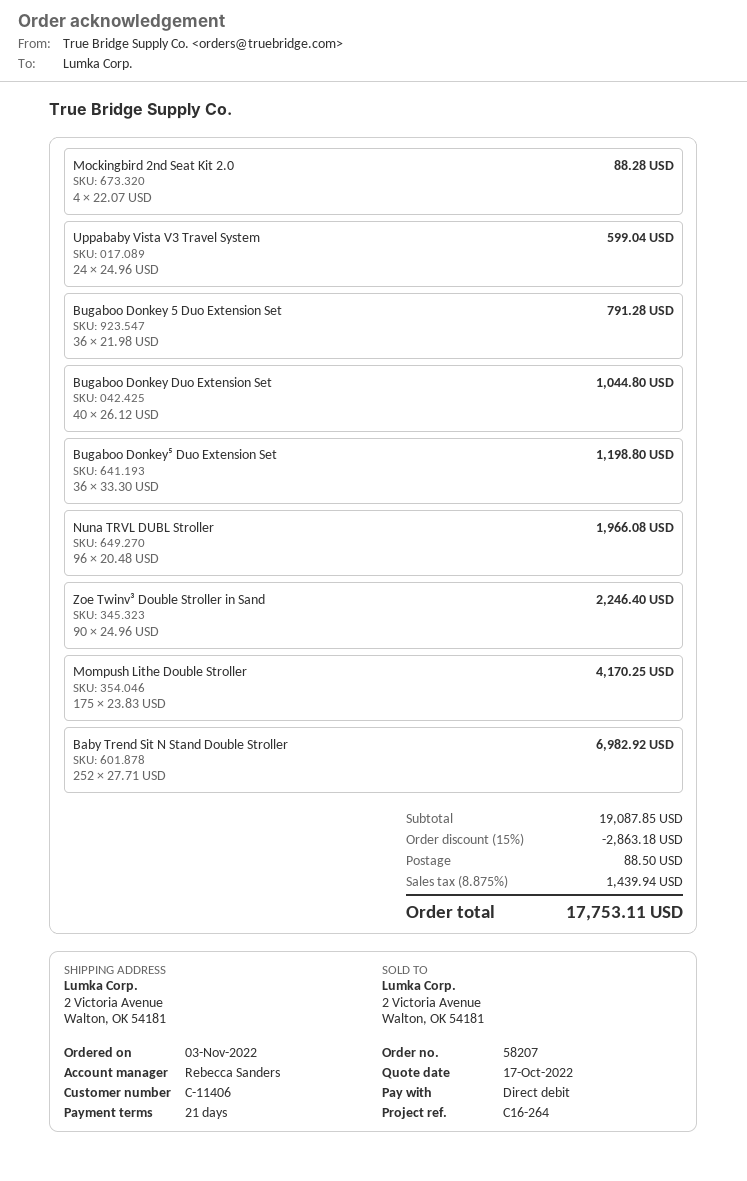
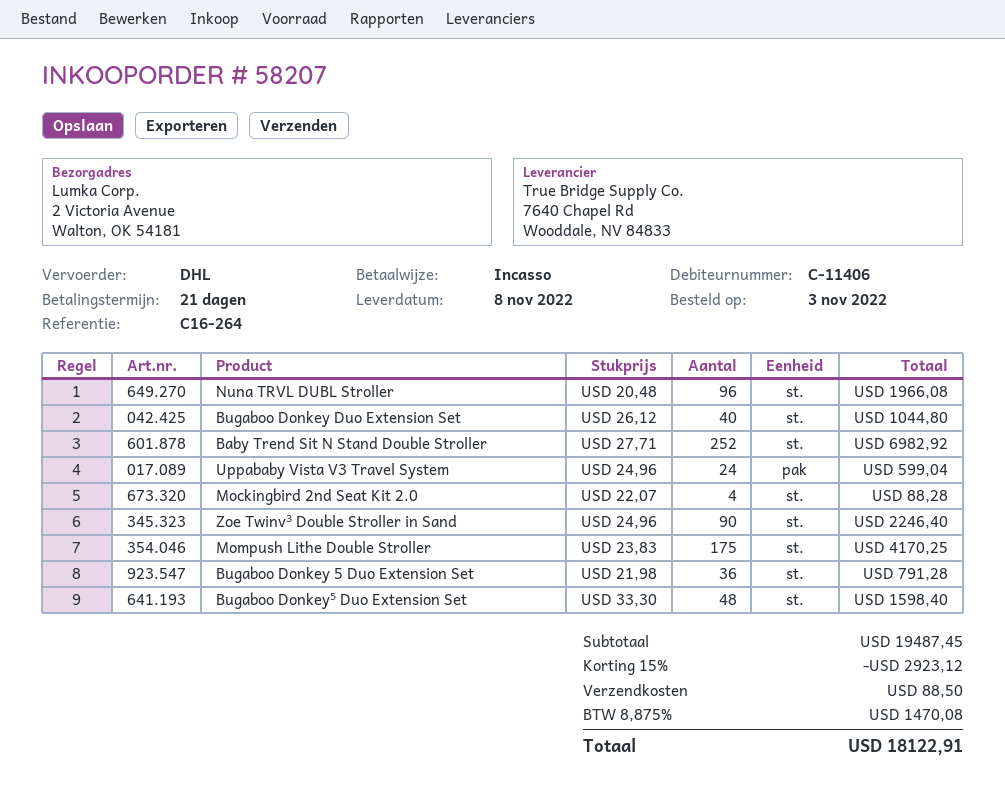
Bugaboo Donkey⁵ Duo Extension Set: 36 x 33.30 = 1198.80 -> 48 x 33.30 = 1598.40
subtotal: 19087.85 -> 19487.45
discount: 15% = 2863.18 -> 15% = 2923.12
tax: 8.875% = 1439.94 -> 8.875% = 1470.08
total: 17753.11 -> 18122.91

